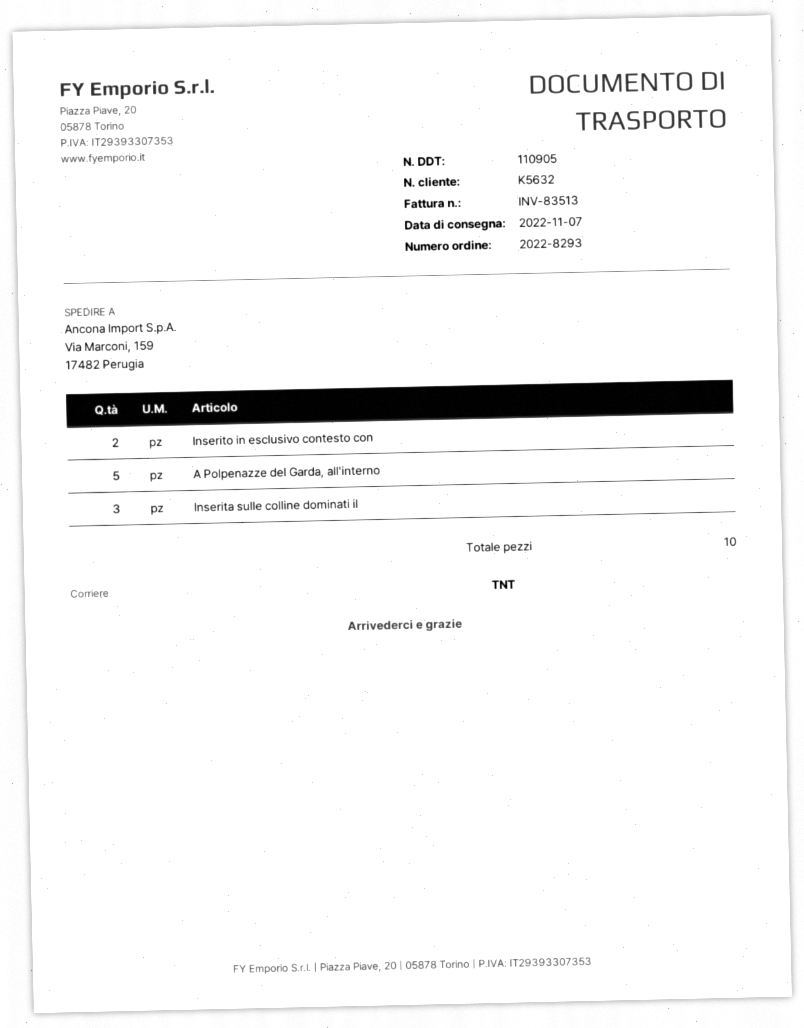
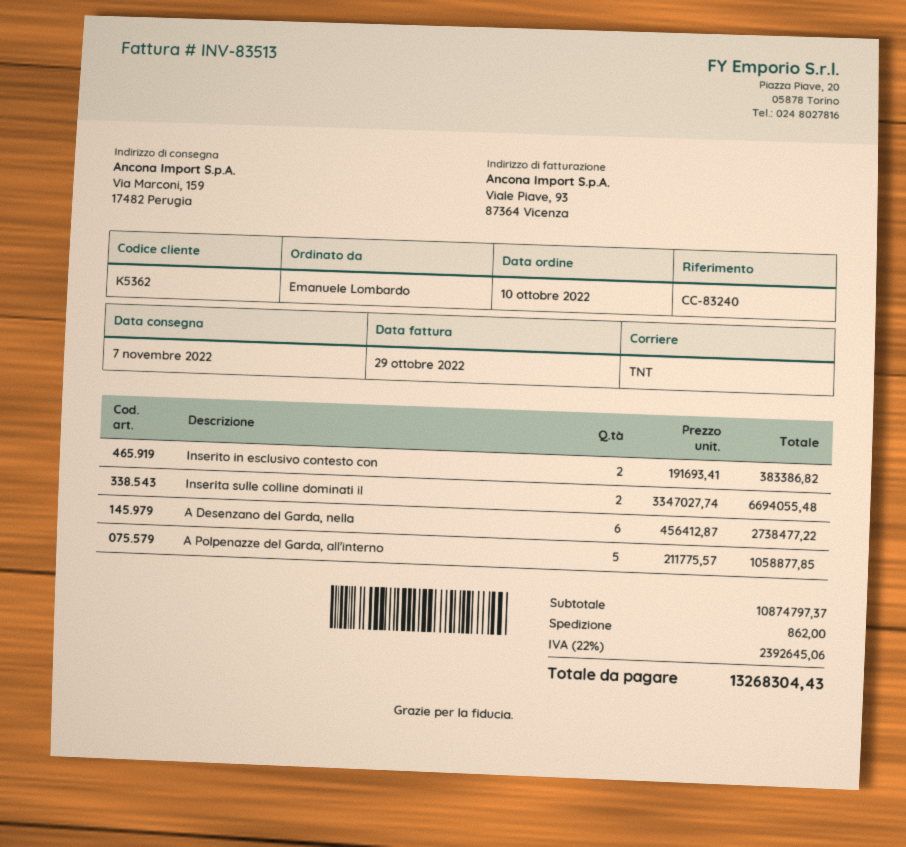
customer number: K5632 -> K5362
Inserita sulle colline dominati il: 3 -> 2
A Desenzano del Garda, nella: none -> 6

